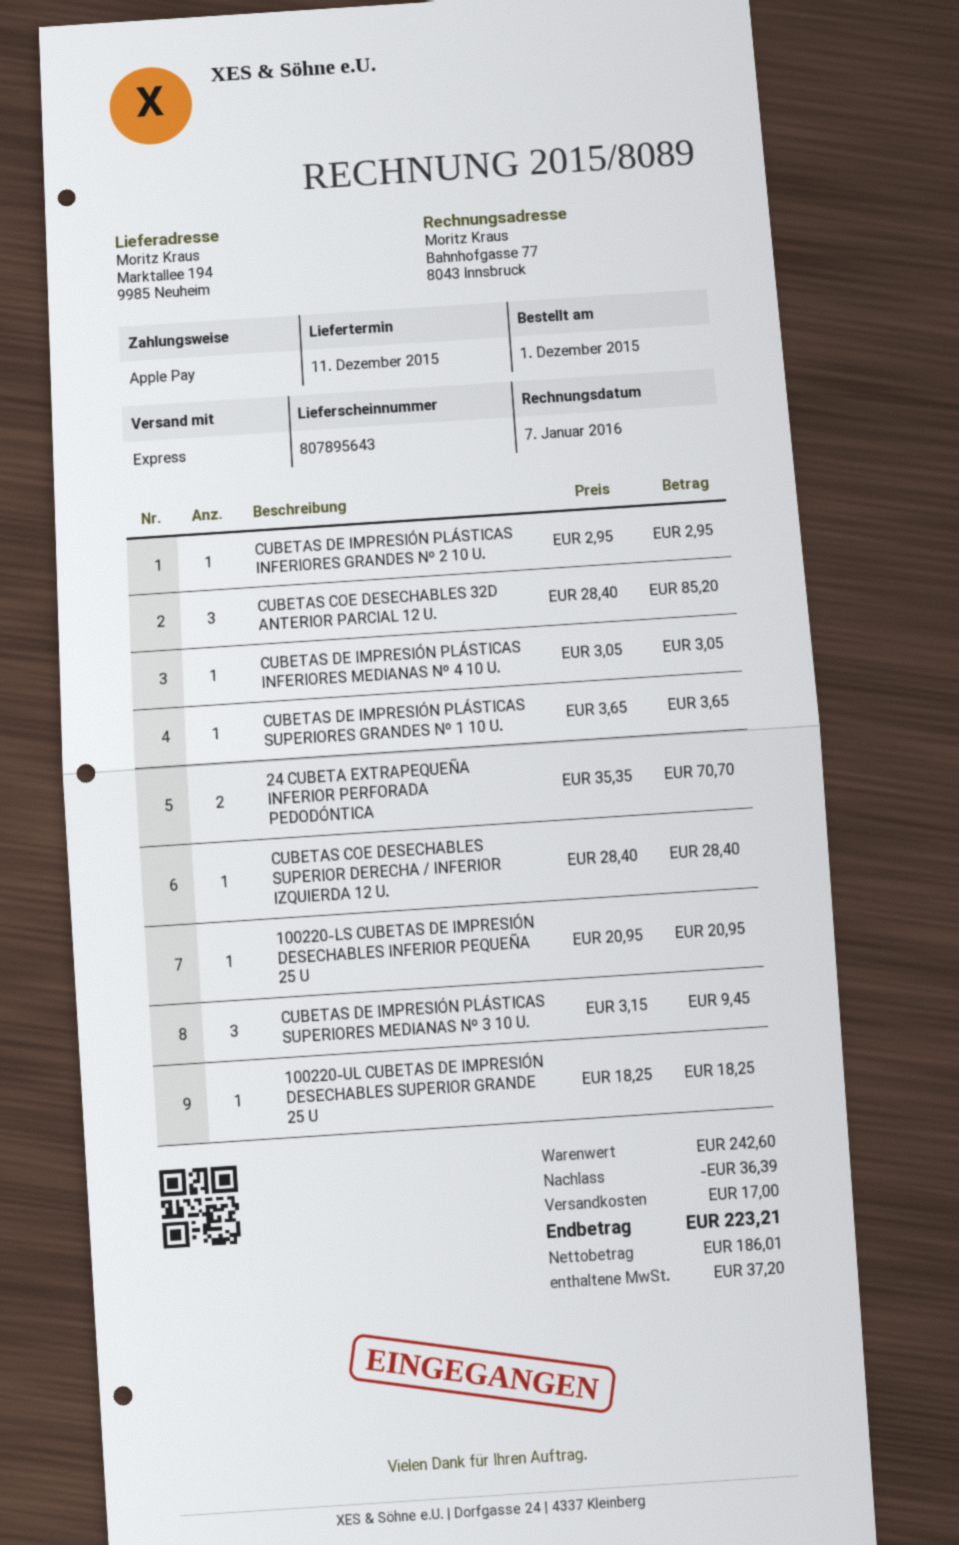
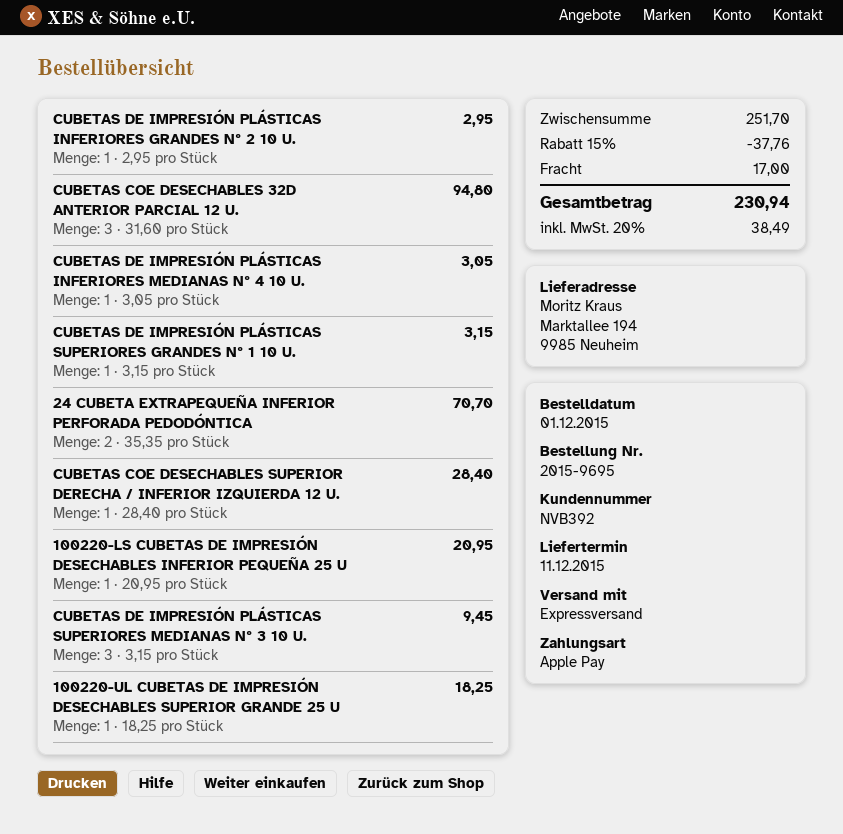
CUBETAS COE DESECHABLES 32D ANTERIOR PARCIAL 12 U.: 3 x 28.40 = 85.20 -> 3 x 31.60 = 94.80
CUBETAS DE IMPRESIÓN PLÁSTICAS SUPERIORES GRANDES Nº 1 10 U.: 1 x 3.65 = 3.65 -> 1 x 3.15 = 3.15
subtotal: 242.60 -> 251.70
discount: 36.39 -> 37.76
tax: 37.20 -> 38.49
total: 223.21 -> 230.94

